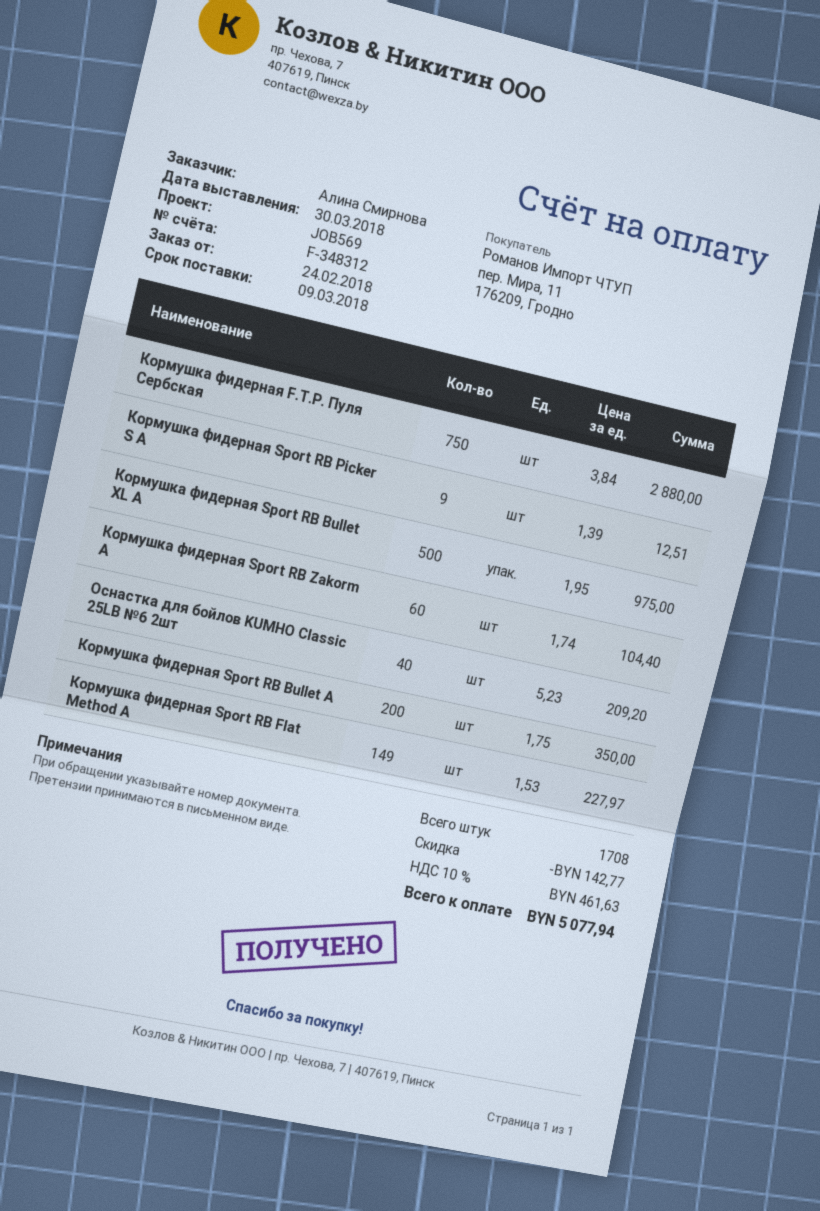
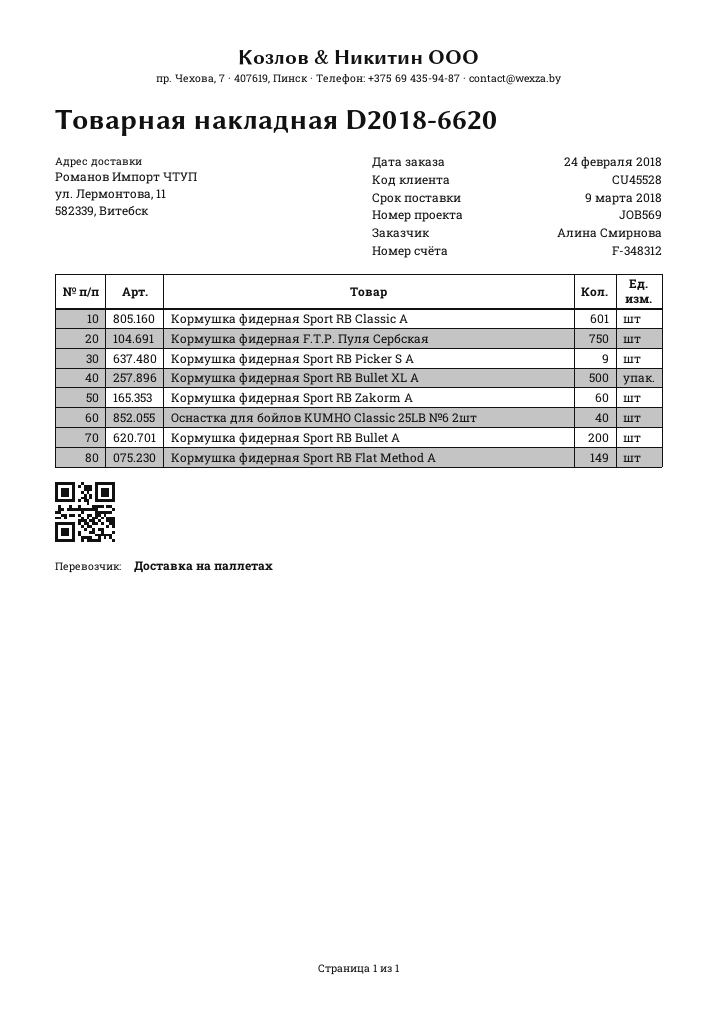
Кормушка фидерная Sport RB Classic A: none -> 601

